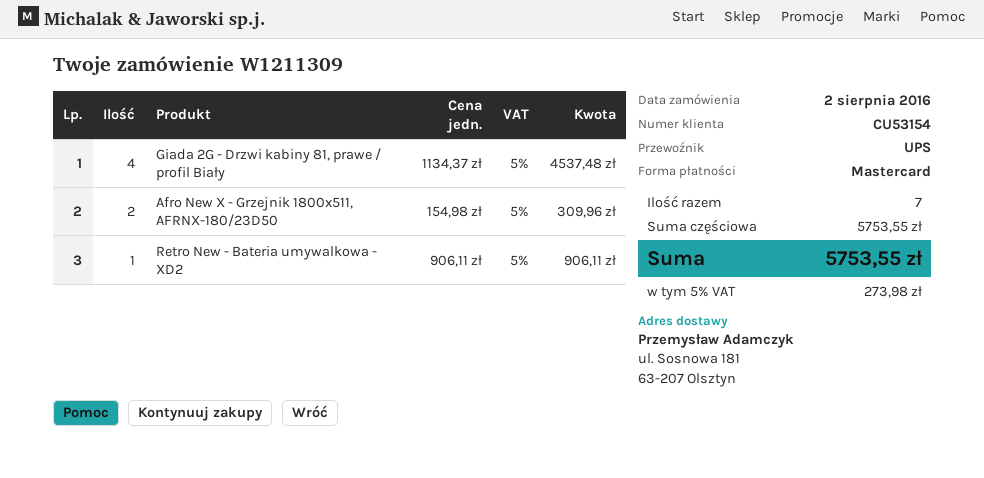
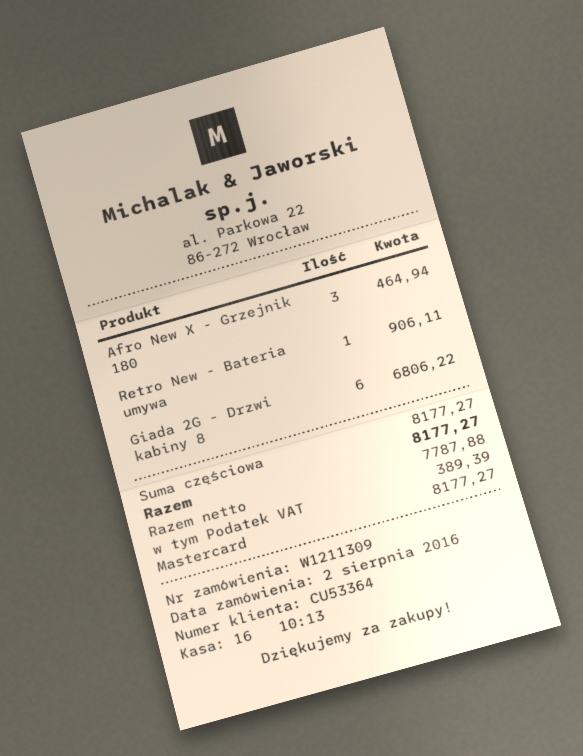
customer number: CU53154 -> CU53364
Giada 2G - Drzwi kabiny 81, prawe / profil Biały: 4 for 4537.48 -> 6 for 6806.22
Afro New X - Grzejnik 1800x511, AFRNX-180/23D50: 2 for 309.96 -> 3 for 464.94
subtotal: 5753.55 -> 8177.27
tax: 273.98 -> 389.39
total: 5753.55 -> 8177.27

